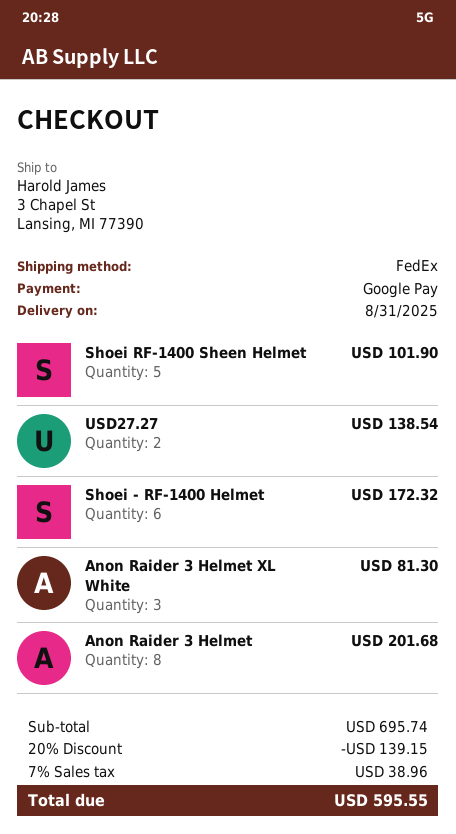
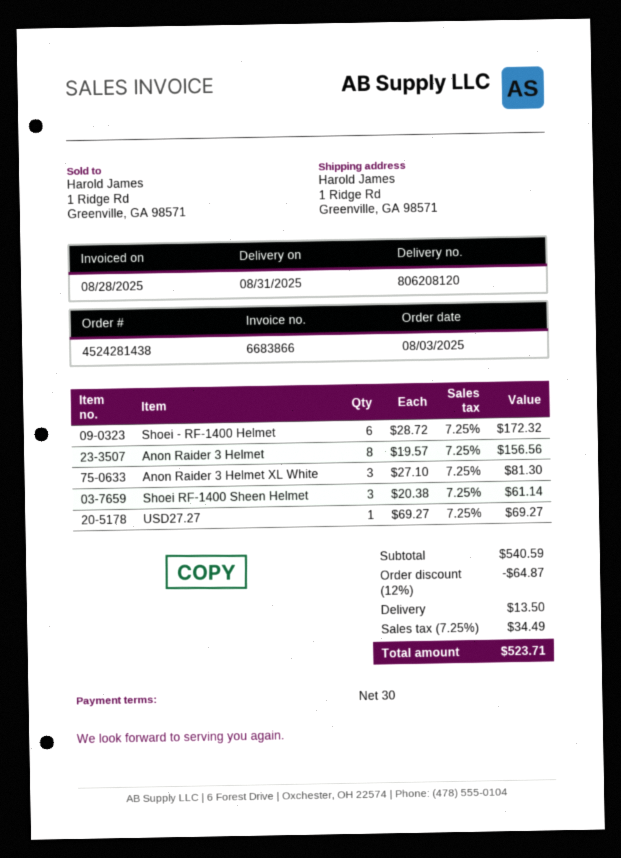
ship to: 3 Chapel St, Lansing, MI 77390 -> 1 Ridge Rd, Greenville, GA 98571
Shoei RF-1400 Sheen Helmet: 5 for 101.90 -> 3 for 61.14
USD27.27: 2 for 138.54 -> 1 for 69.27
Anon Raider 3 Helmet: 8 for 201.68 -> 8 for 156.56
subtotal: 695.74 -> 540.59
discount: 20% = 139.15 -> 12% = 64.87
shipping: none -> 13.50
tax: 7% = 38.96 -> 7.25% = 34.49
total: 595.55 -> 523.71

